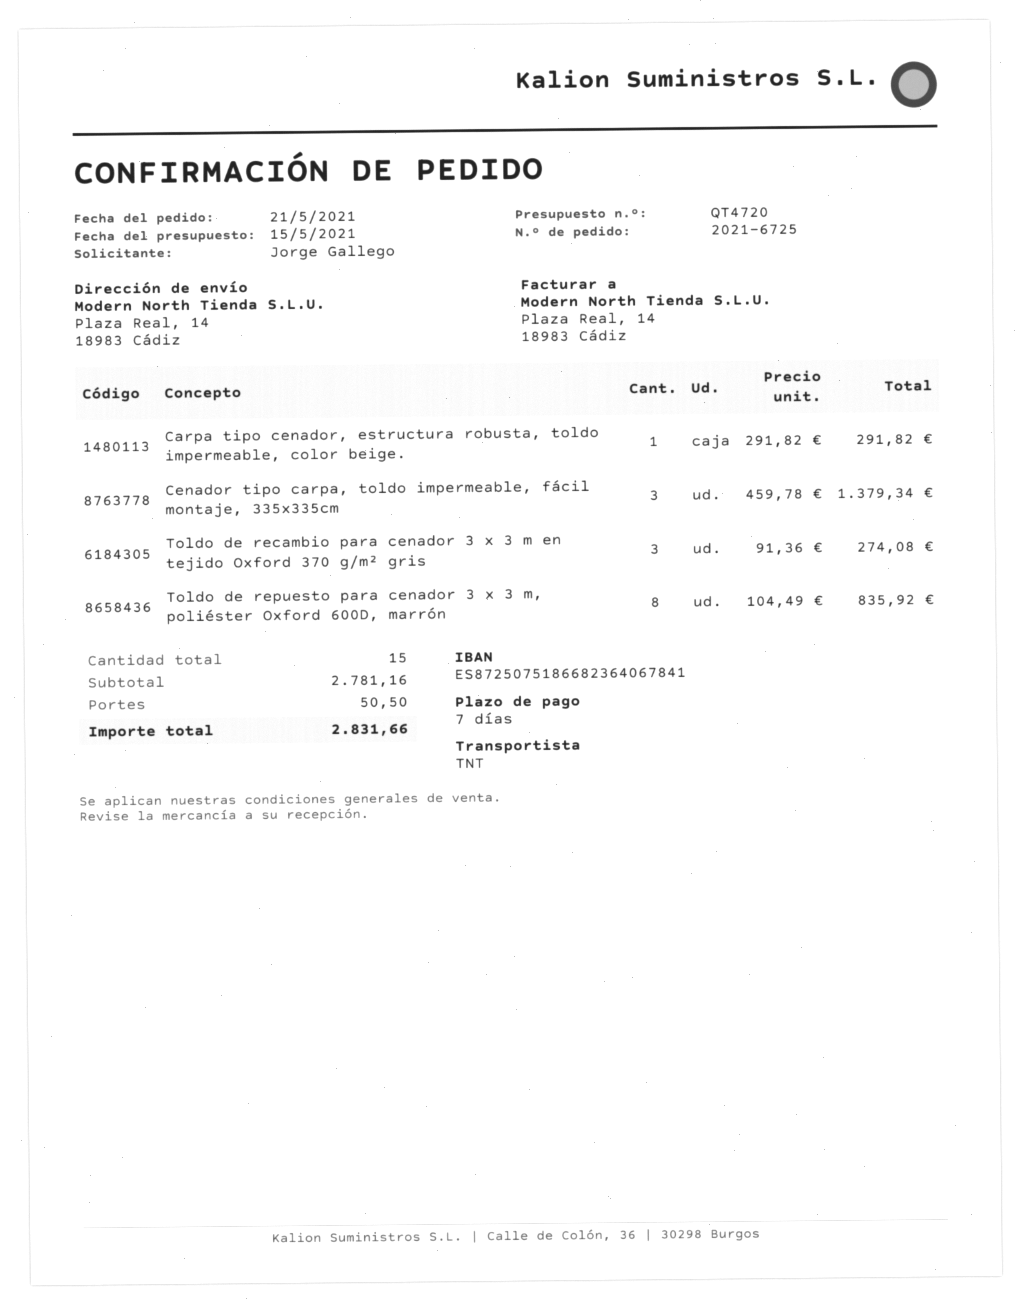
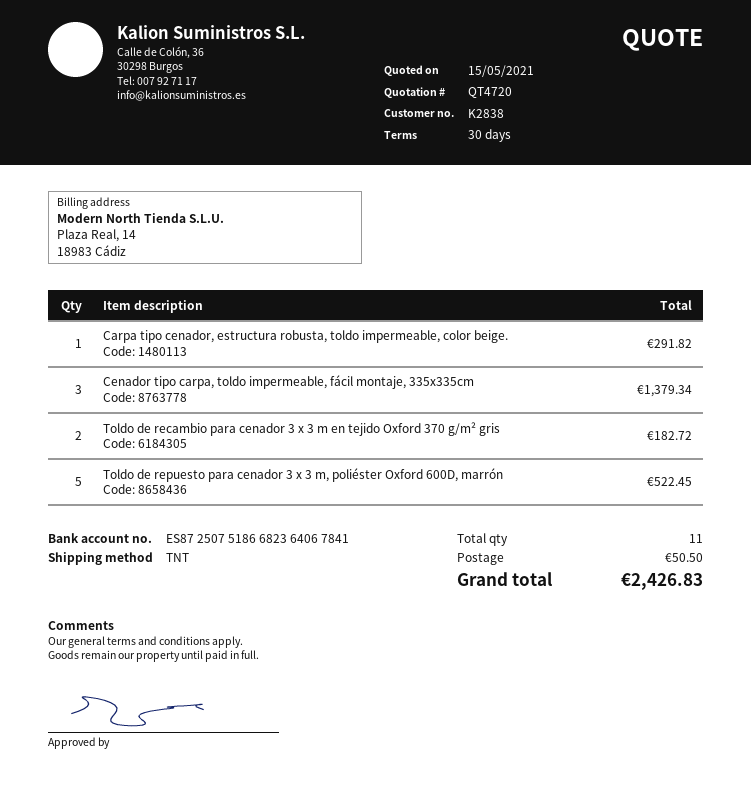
payment terms: 7 days -> 30 days
Toldo de recambio para cenador 3 x 3 m en tejido Oxford 370 g/m² gris: 3 for 274.08 -> 2 for 182.72
Toldo de repuesto para cenador 3 x 3 m, poliéster Oxford 600D, marrón: 8 for 835.92 -> 5 for 522.45
total quantity: 15 -> 11
total: 2831.66 -> 2426.83

